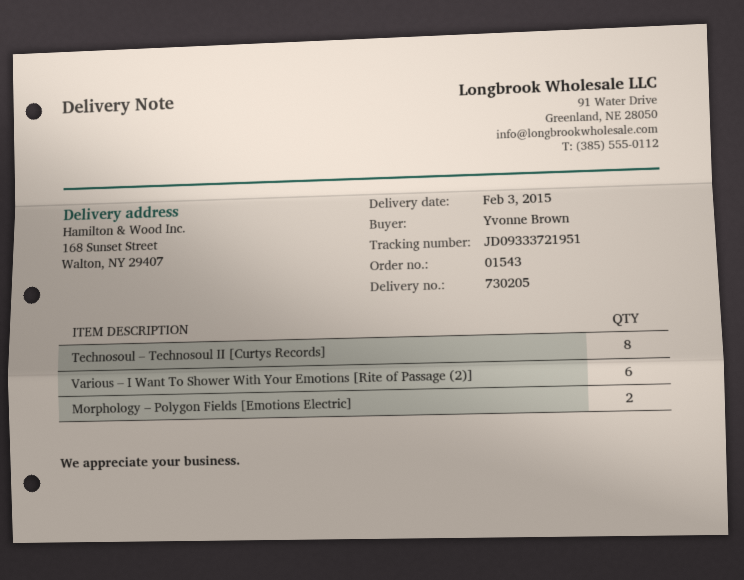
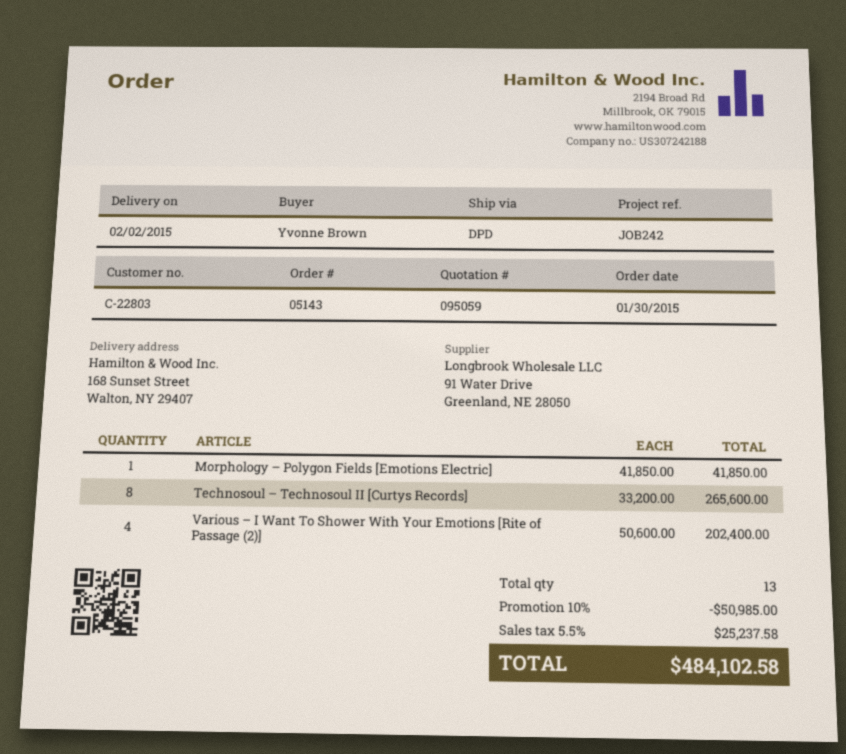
order number: 01543 -> 05143
delivery date: 2015-02-03 -> 2015-02-02
Various – I Want To Shower With Your Emotions [Rite of Passage (2)]: 6 -> 4
Morphology – Polygon Fields [Emotions Electric]: 2 -> 1

